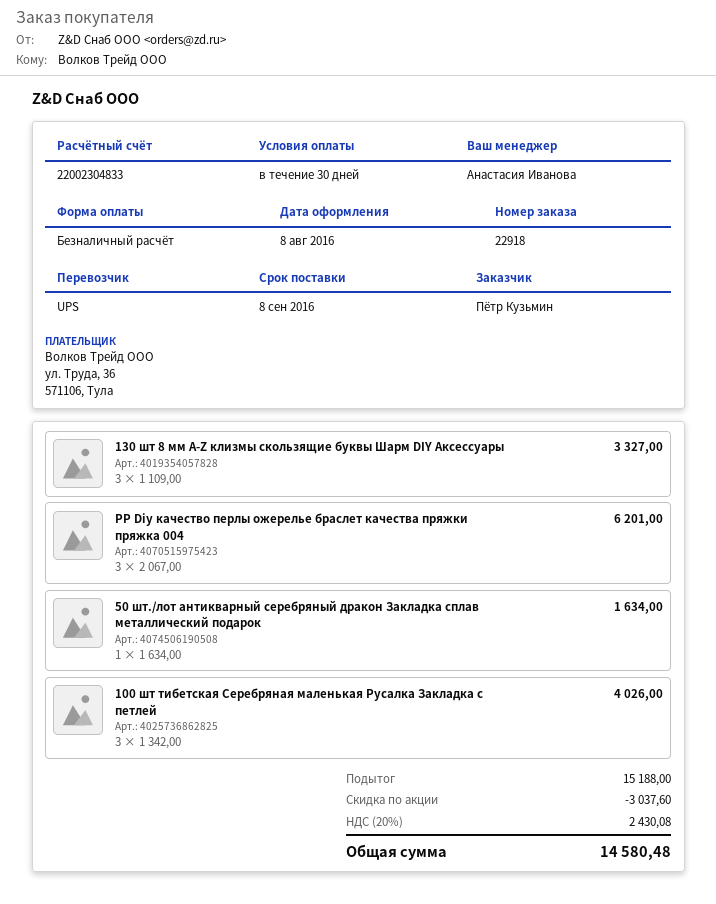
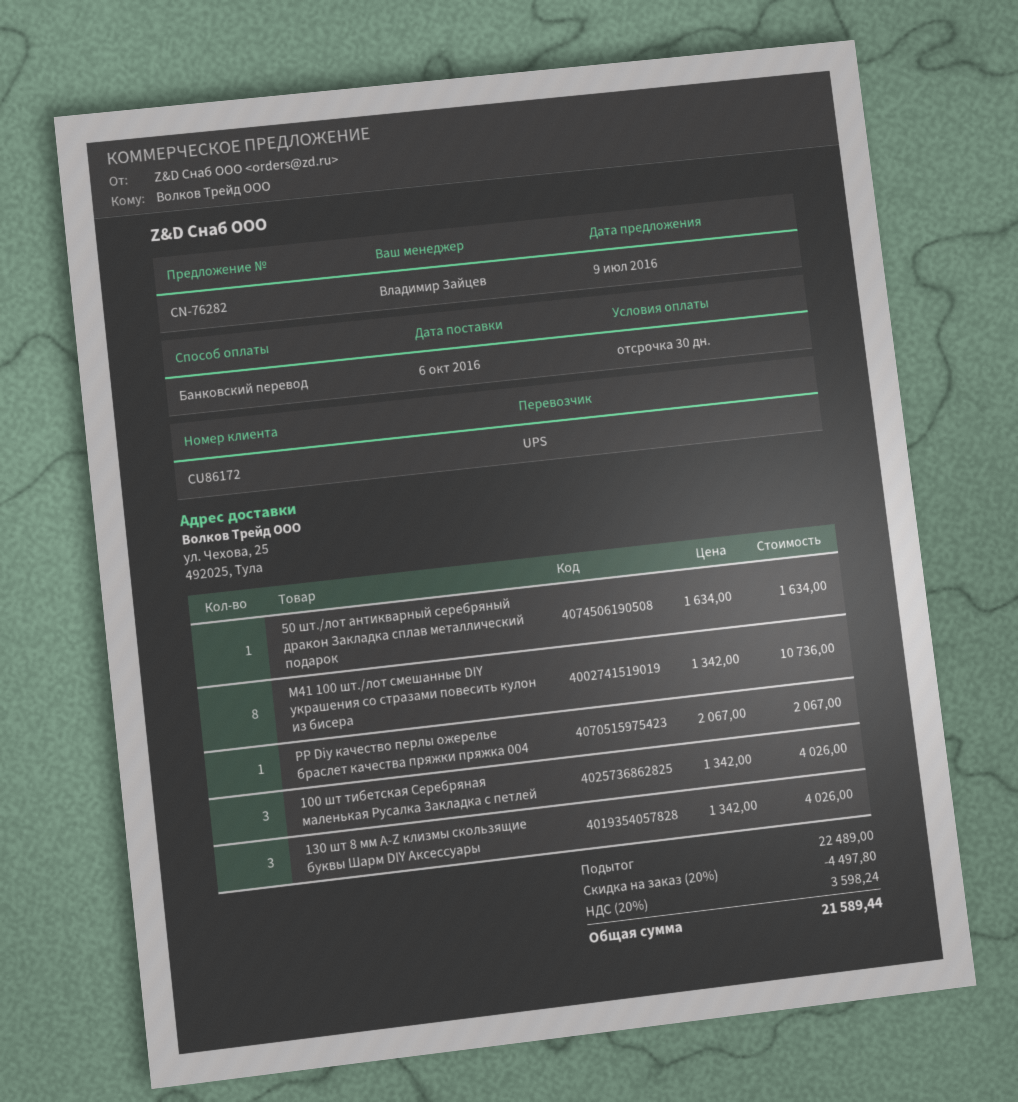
delivery date: 2016-09-08 -> 2016-10-06
sales rep: Анастасия Иванова -> Владимир Зайцев
130 шт 8 мм A-Z клизмы скользящие буквы Шарм DIY Аксессуары: 3 x 1109.00 = 3327.00 -> 3 x 1342.00 = 4026.00
PP Diy качество перлы ожерелье браслет качества пряжки пряжка 004: 3 x 2067.00 = 6201.00 -> 1 x 2067.00 = 2067.00
M41 100 шт./лот смешанные DIY украшения со стразами повесить кулон из бисера: none -> 8 x 1342.00 = 10736.00
subtotal: 15188.00 -> 22489.00
discount: 3037.60 -> 4497.80
tax: 20% = 2430.08 -> 20% = 3598.24
total: 14580.48 -> 21589.44

